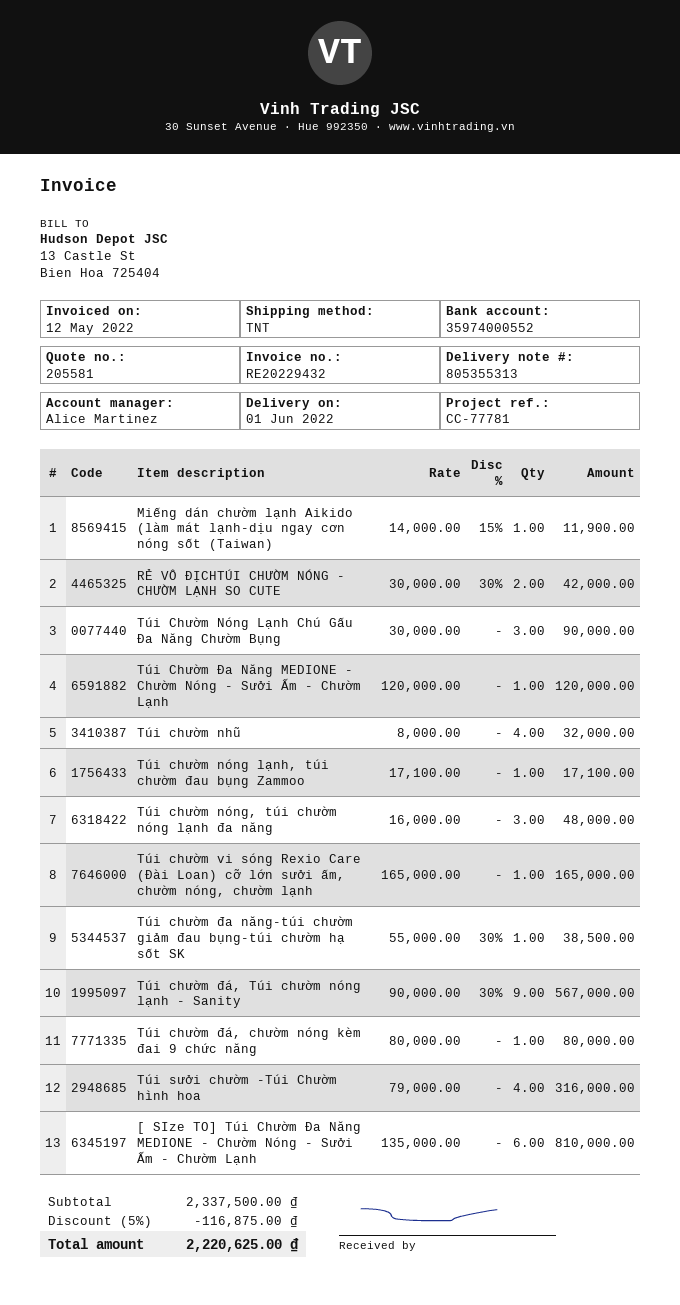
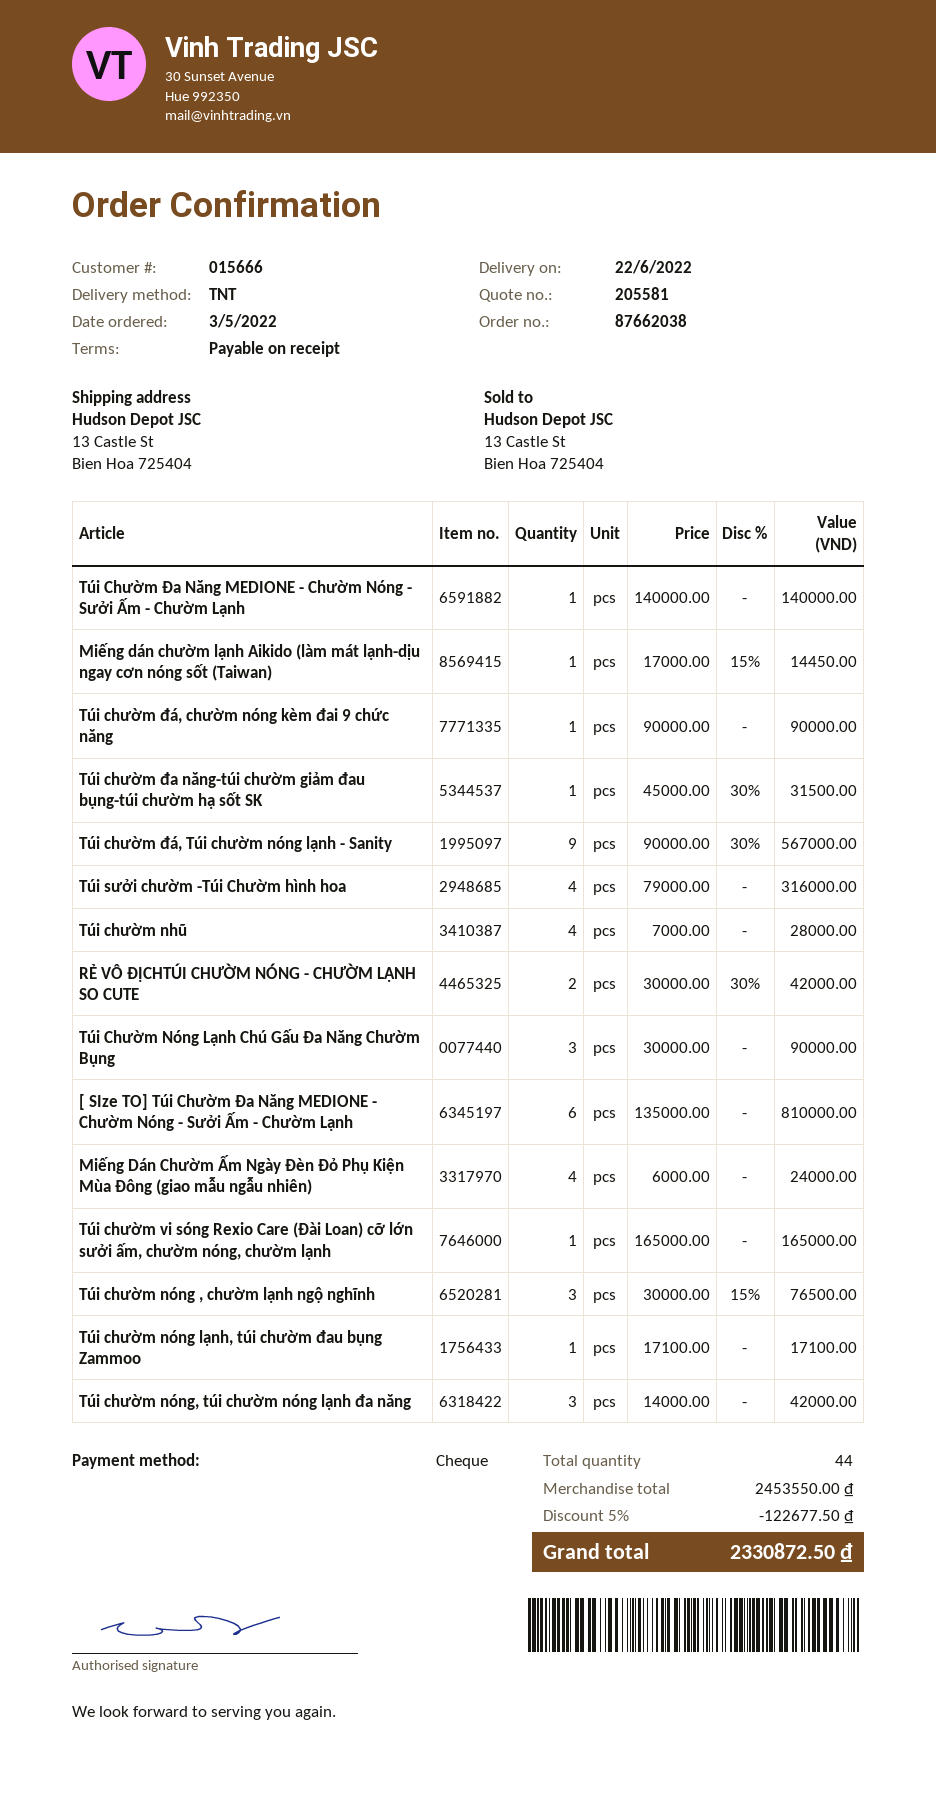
delivery date: 2022-06-01 -> 2022-06-22
Miếng dán chườm lạnh Aikido (làm mát lạnh-dịu ngay cơn nóng sốt (Taiwan): 1 x 14000.00 - 15% = 11900.00 -> 1 x 17000.00 - 15% = 14450.00
Túi Chườm Đa Năng MEDIONE - Chườm Nóng - Sưởi Ấm - Chườm Lạnh: 1 x 120000.00 = 120000.00 -> 1 x 140000.00 = 140000.00
Túi chườm nhũ: 4 x 8000.00 = 32000.00 -> 4 x 7000.00 = 28000.00
Túi chườm nóng, túi chườm nóng lạnh đa năng: 3 x 16000.00 = 48000.00 -> 3 x 14000.00 = 42000.00
Túi chườm đa năng-túi chườm giảm đau bụng-túi chườm hạ sốt SK: 1 x 55000.00 - 30% = 38500.00 -> 1 x 45000.00 - 30% = 31500.00
Túi chườm đá, chườm nóng kèm đai 9 chức năng: 1 x 80000.00 = 80000.00 -> 1 x 90000.00 = 90000.00
Miếng Dán Chườm Ấm Ngày Đèn Đỏ Phụ Kiện Mùa Đông (giao mẫu ngẫu nhiên): none -> 4 x 6000.00 = 24000.00
Túi chườm nóng , chườm lạnh ngộ nghĩnh: none -> 3 x 30000.00 - 15% = 76500.00
subtotal: 2337500.00 -> 2453550.00
discount: 5% = 116875.00 -> 5% = 122677.50
total: 2220625.00 -> 2330872.50

